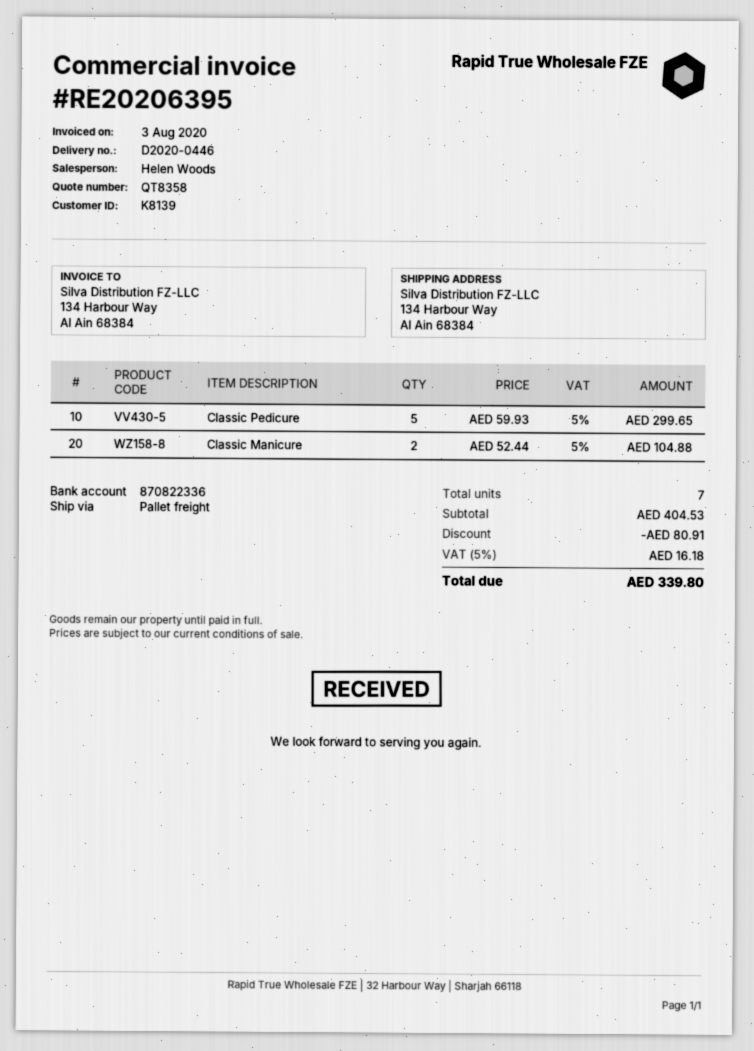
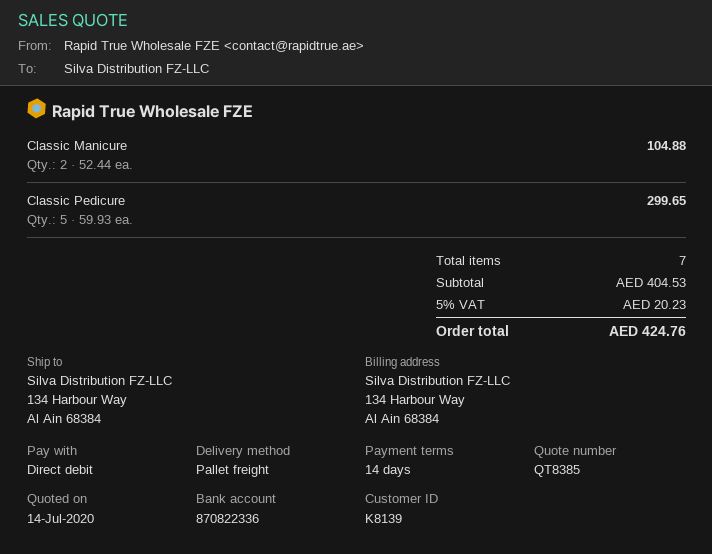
quote number: QT8358 -> QT8385
discount: 80.91 -> none
tax: 5% = 16.18 -> 5% = 20.23
total: 339.80 -> 424.76

